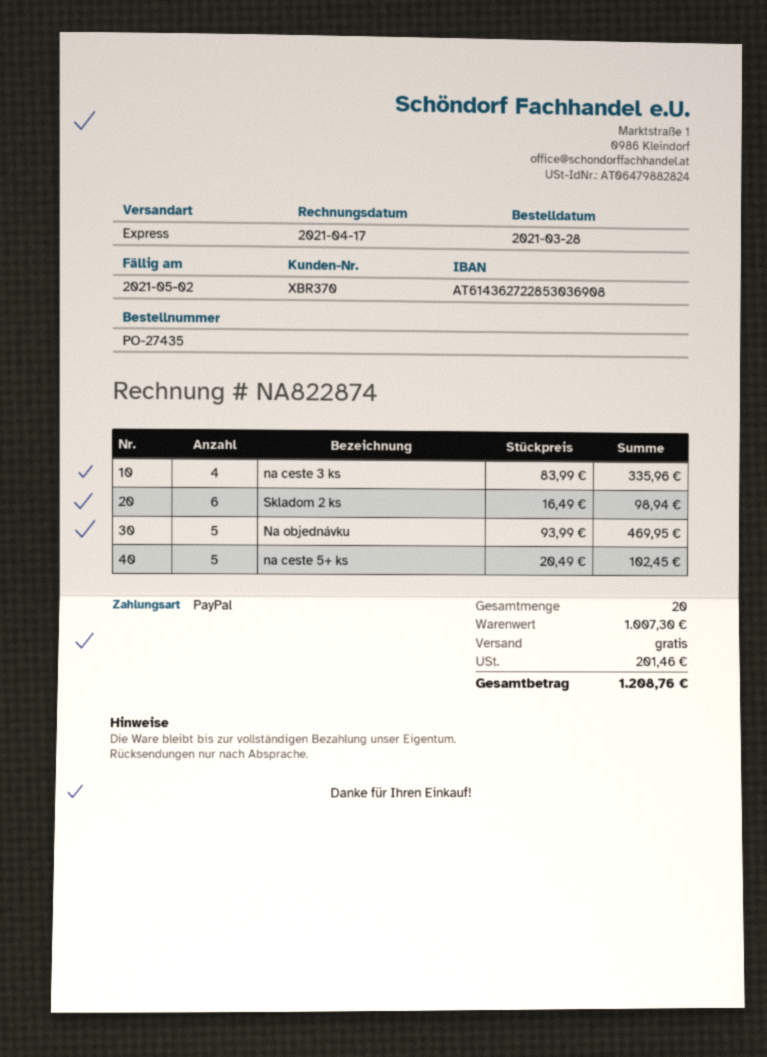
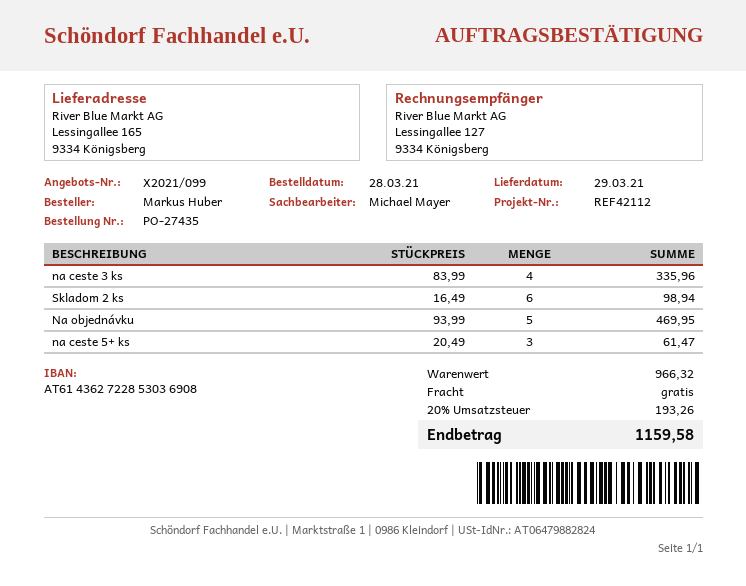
na ceste 5+ ks: 5 x 20.49 = 102.45 -> 3 x 20.49 = 61.47
subtotal: 1007.30 -> 966.32
tax: 201.46 -> 193.26
total: 1208.76 -> 1159.58

